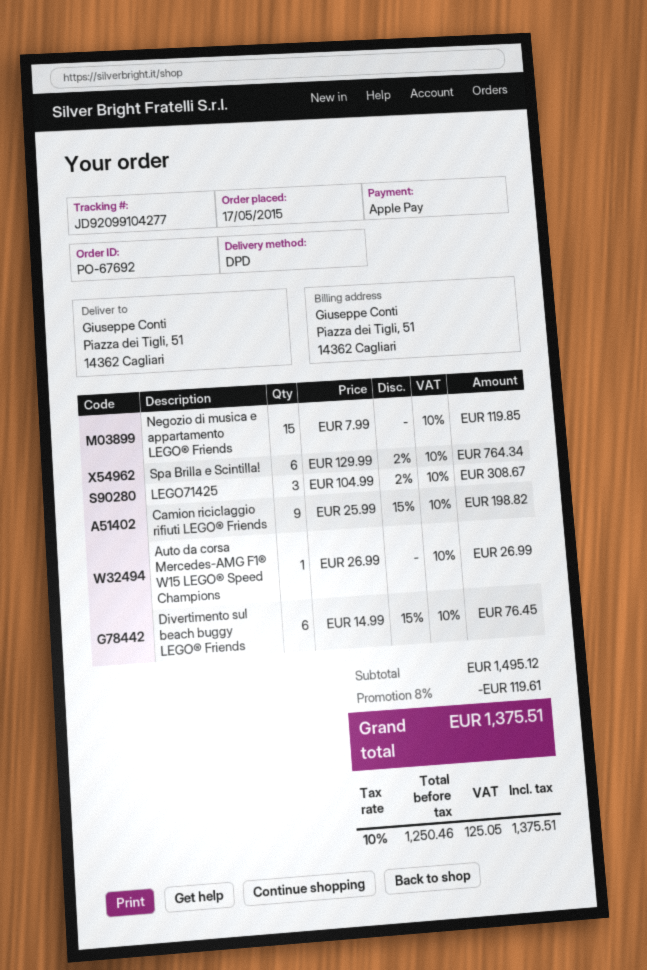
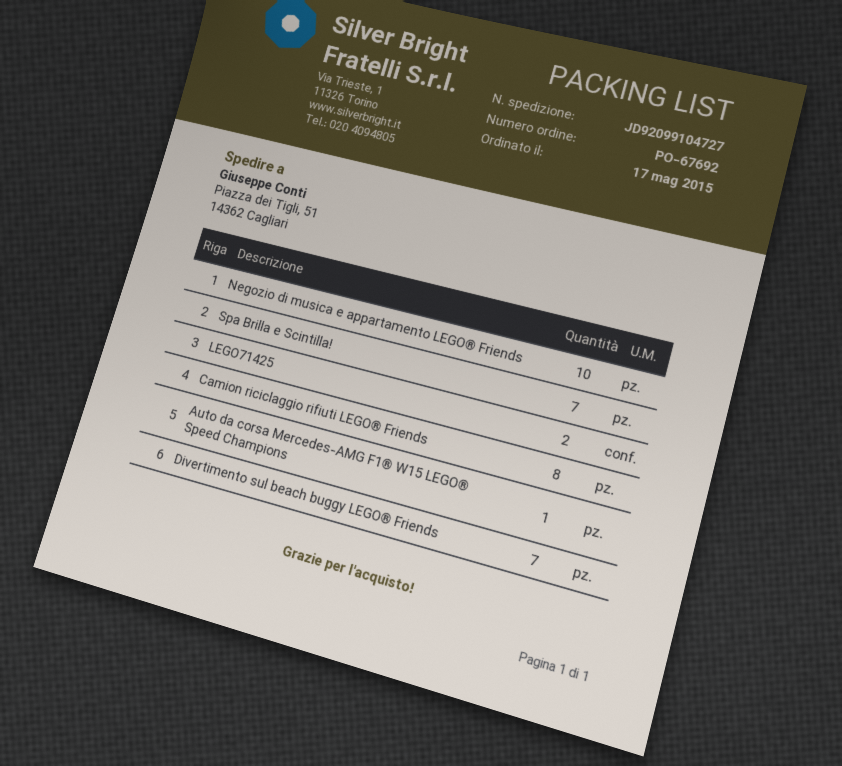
tracking number: JD92099104277 -> JD92099104727
Negozio di musica e appartamento LEGO® Friends: 15 -> 10
Spa Brilla e Scintilla!: 6 -> 7
LEGO71425: 3 -> 2
Camion riciclaggio rifiuti LEGO® Friends: 9 -> 8
Divertimento sul beach buggy LEGO® Friends: 6 -> 7

